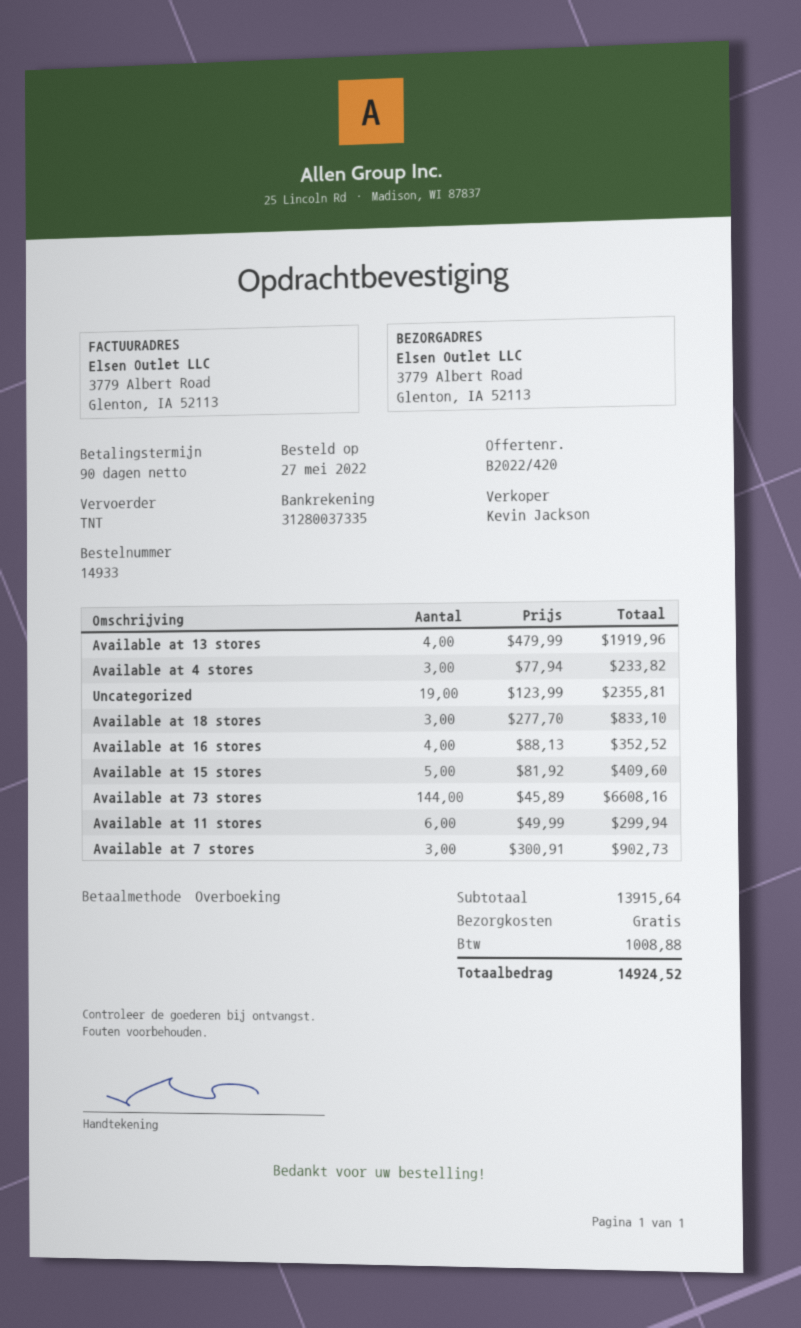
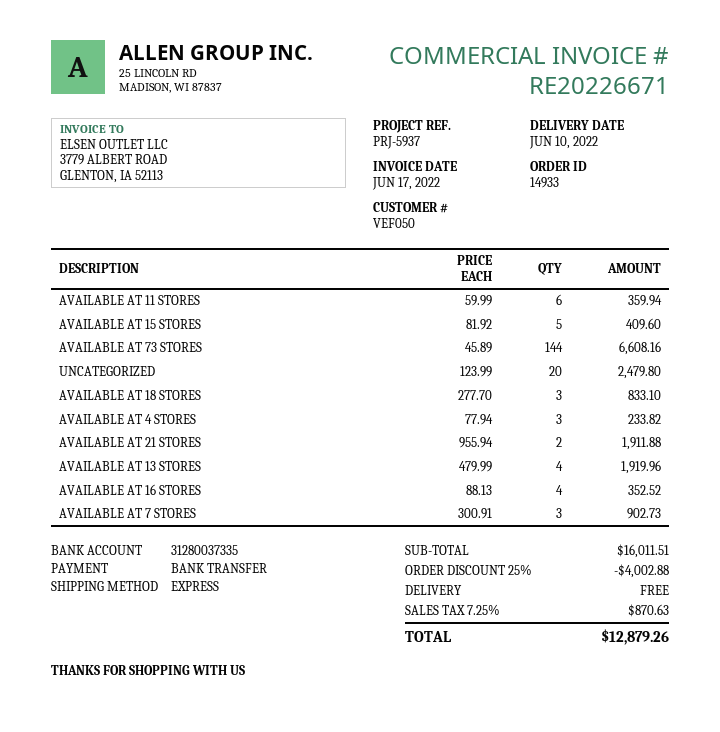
shipping method: TNT -> express
Uncategorized: 19 x 123.99 = 2355.81 -> 20 x 123.99 = 2479.80
Available at 11 stores: 6 x 49.99 = 299.94 -> 6 x 59.99 = 359.94
AVAILABLE AT 21 STORES: none -> 2 x 955.94 = 1911.88
subtotal: 13915.64 -> 16011.51
discount: none -> 25% = 4002.88
tax: 1008.88 -> 870.63
total: 14924.52 -> 12879.26

